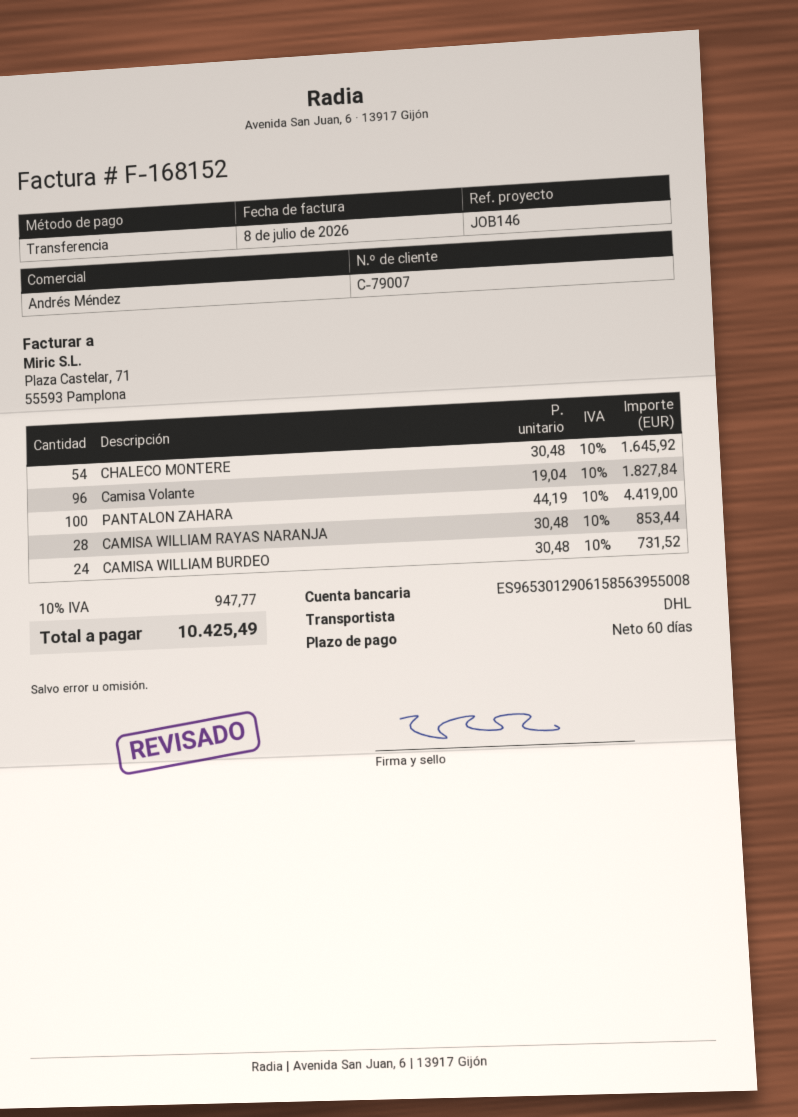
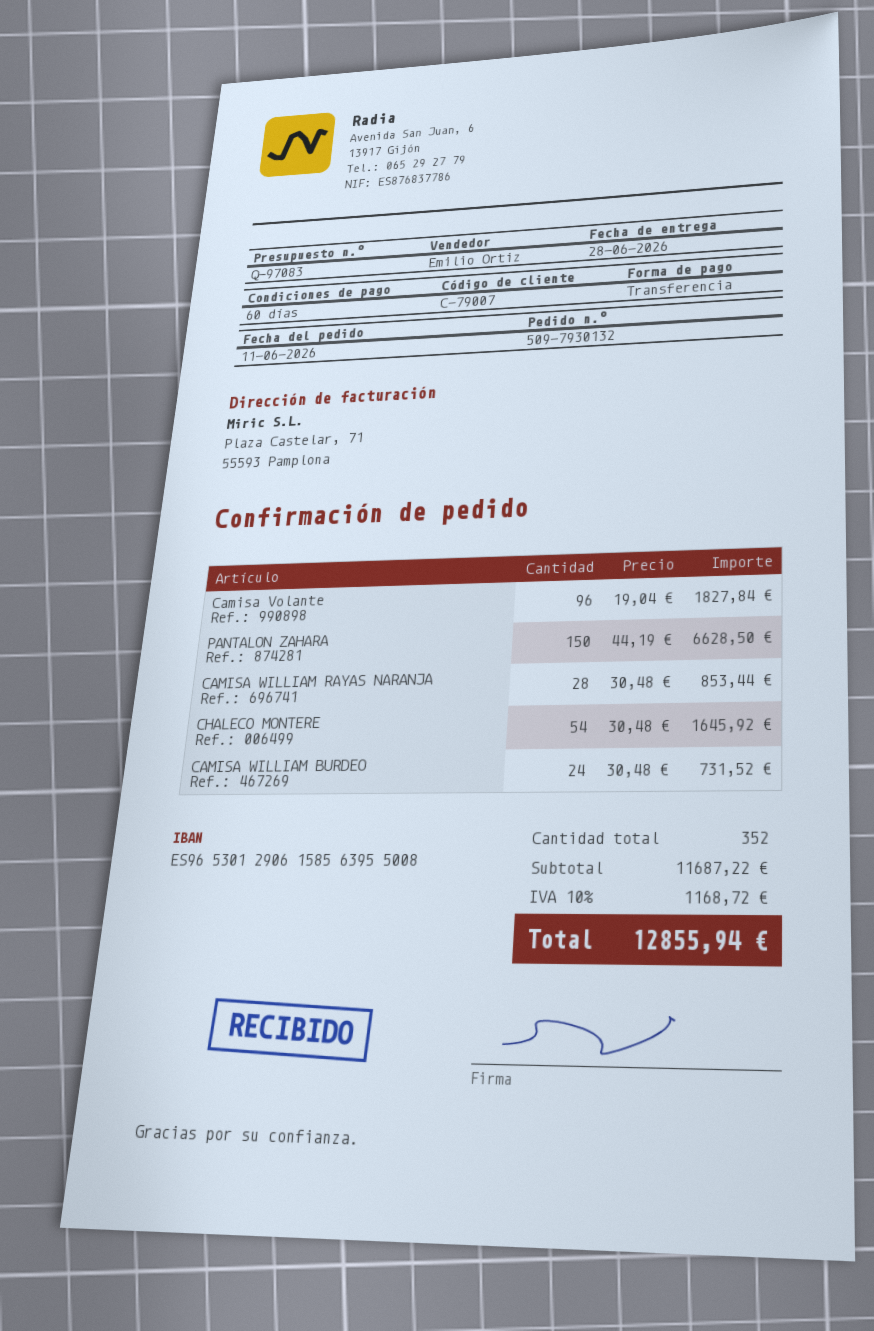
sales rep: Andrés Méndez -> Emilio Ortiz
PANTALON ZAHARA: 100 x 44.19 = 4419.00 -> 150 x 44.19 = 6628.50
tax: 10% = 947.77 -> 10% = 1168.72
total: 10425.49 -> 12855.94

